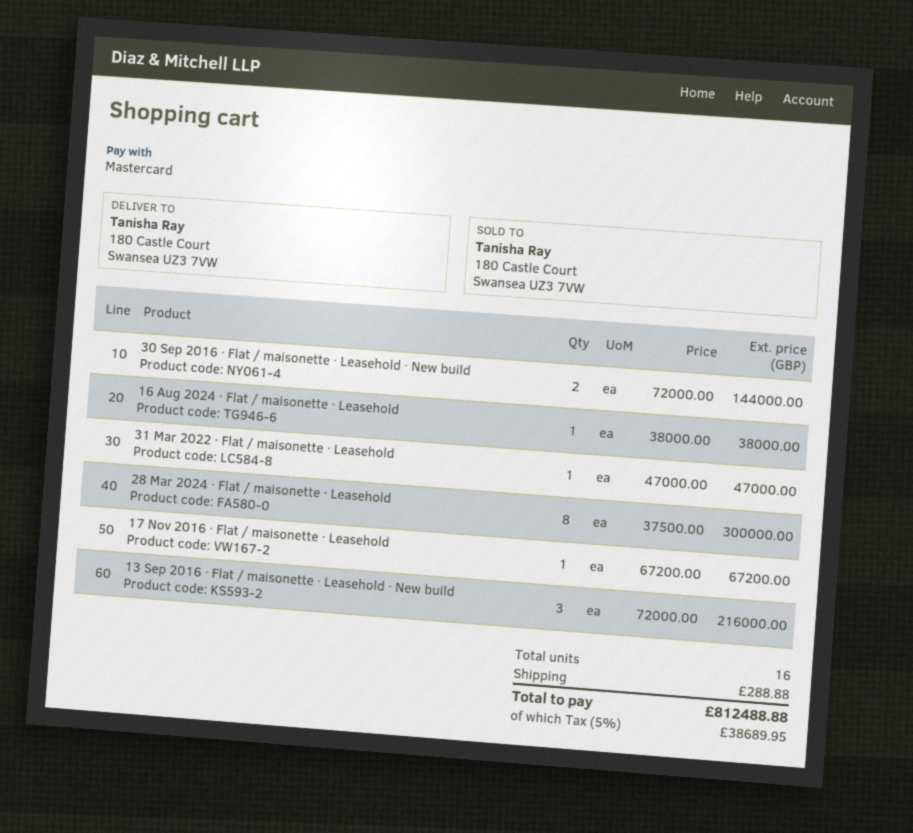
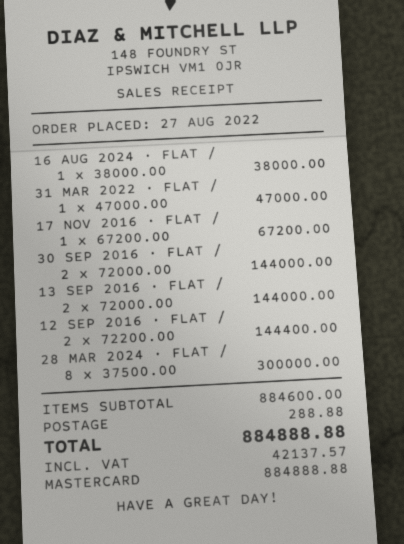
13 Sep 2016 · Flat / maisonette · Leasehold · New build: 3 x 72000.00 = 216000.00 -> 2 x 72000.00 = 144000.00
12 SEP 2016 · FLAT /: none -> 2 x 72200.00 = 144400.00
tax: 38689.95 -> 42137.57
total: 812488.88 -> 884888.88

